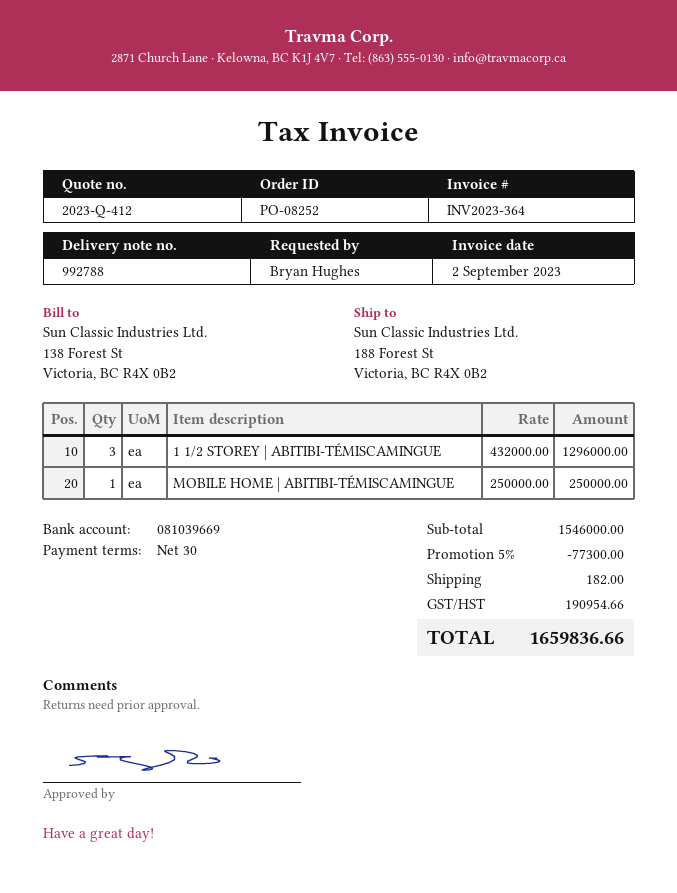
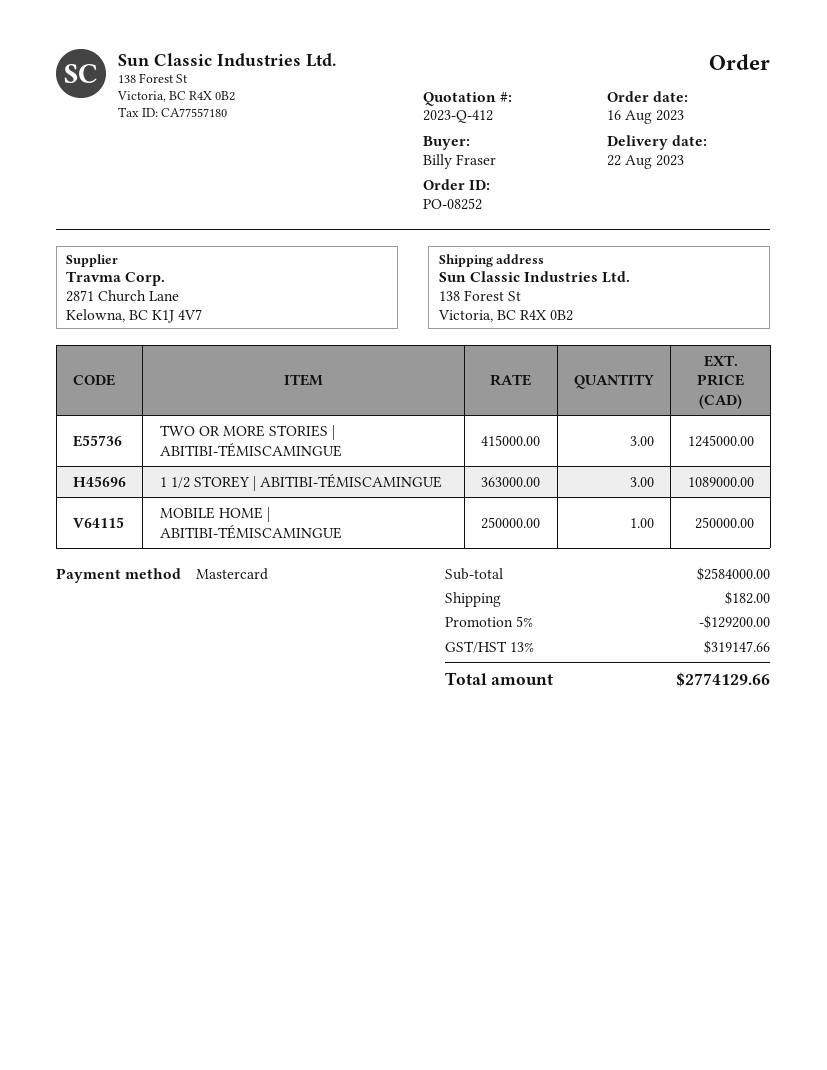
ordered by: Bryan Hughes -> Billy Fraser
ship to: 188 Forest St, Victoria, BC R4X 0B2 -> 138 Forest St, Victoria, BC R4X 0B2
1 1/2 STOREY | ABITIBI-TÉMISCAMINGUE: 3 x 432000.00 = 1296000.00 -> 3 x 363000.00 = 1089000.00
TWO OR MORE STORIES | ABITIBI-TÉMISCAMINGUE: none -> 3 x 415000.00 = 1245000.00
subtotal: 1546000.00 -> 2584000.00
discount: 5% = 77300.00 -> 5% = 129200.00
tax: 190954.66 -> 319147.66
total: 1659836.66 -> 2774129.66

